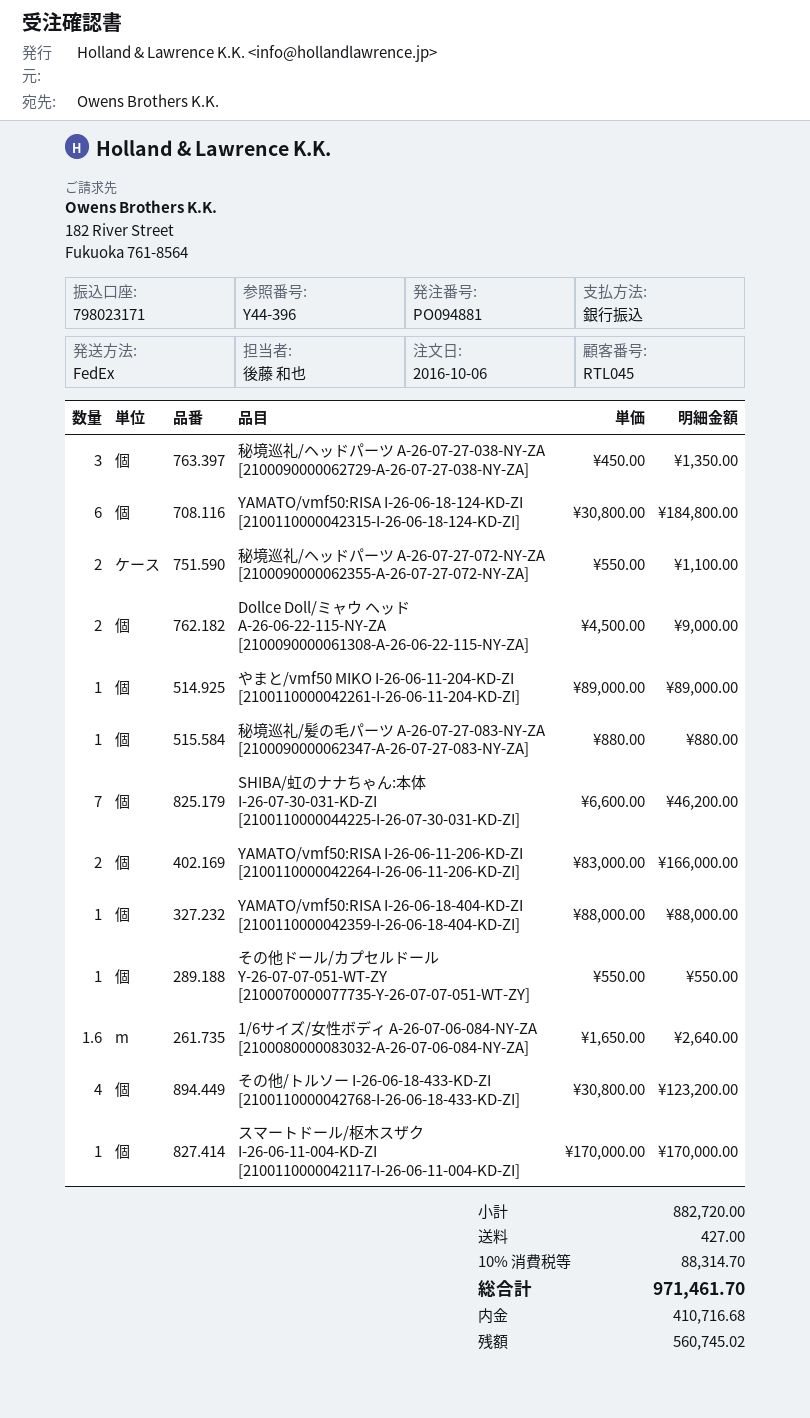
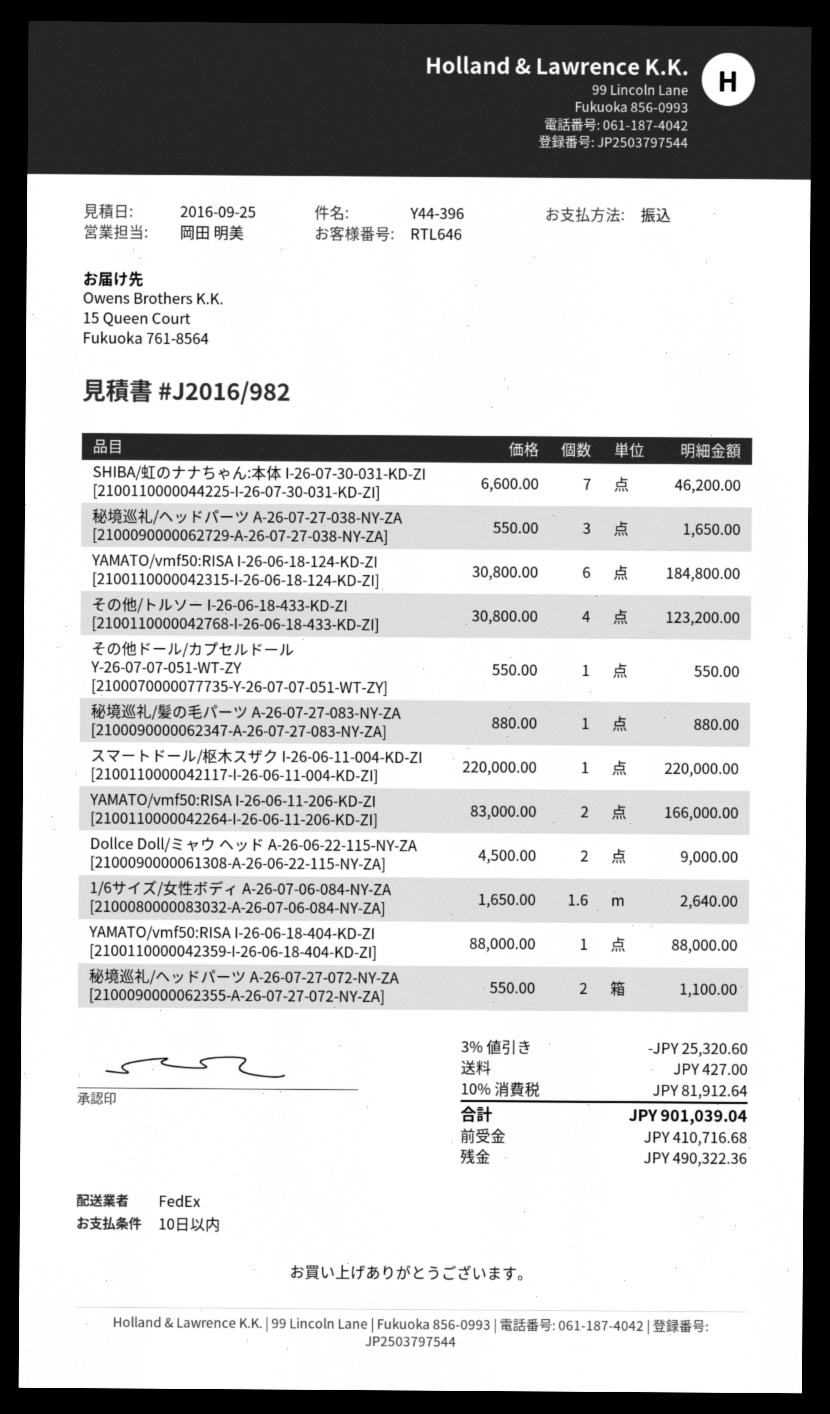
customer number: RTL045 -> RTL646
sales rep: 後藤 和也 -> 岡田 明美
秘境巡礼/ヘッドパーツ A-26-07-27-038-NY-ZA [2100090000062729-A-26-07-27-038-NY-ZA]: 3 x 450.00 = 1350.00 -> 3 x 550.00 = 1650.00
やまと/vmf50 MIKO I-26-06-11-204-KD-ZI [2100110000042261-I-26-06-11-204-KD-ZI]: 1 x 89000.00 = 89000.00 -> none
スマートドール/枢木スザク I-26-06-11-004-KD-ZI [2100110000042117-I-26-06-11-004-KD-ZI]: 1 x 170000.00 = 170000.00 -> 1 x 220000.00 = 220000.00
discount: none -> 3% = 25320.60
tax: 10% = 88314.70 -> 10% = 81912.64
total: 971461.70 -> 901039.04
balance: 560745.02 -> 490322.36

